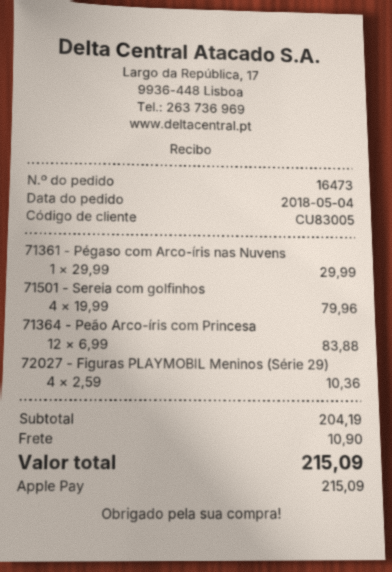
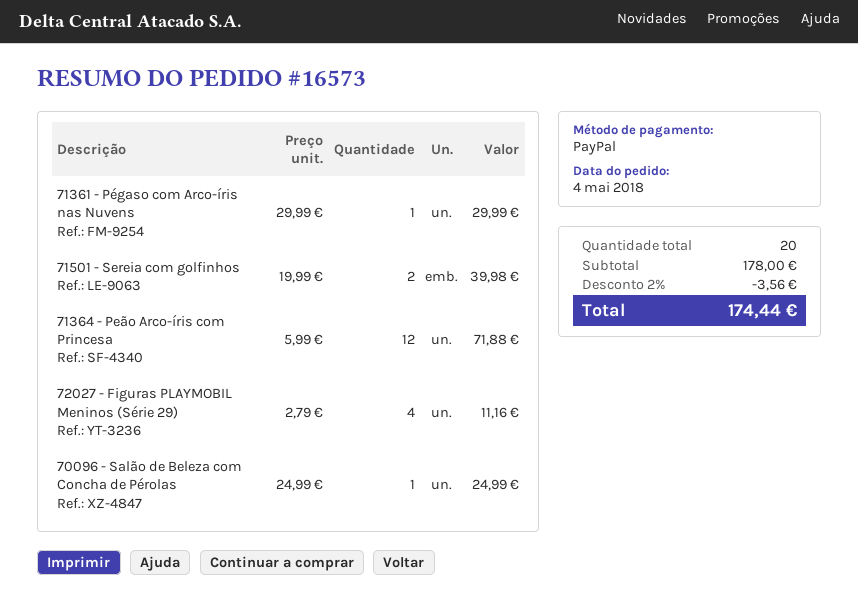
order number: 16473 -> 16573
payment method: Apple Pay -> PayPal
71501 - Sereia com golfinhos: 4 x 19.99 = 79.96 -> 2 x 19.99 = 39.98
71364 - Peão Arco-íris com Princesa: 12 x 6.99 = 83.88 -> 12 x 5.99 = 71.88
72027 - Figuras PLAYMOBIL Meninos (Série 29): 4 x 2.59 = 10.36 -> 4 x 2.79 = 11.16
70096 - Salão de Beleza com Concha de Pérolas: none -> 1 x 24.99 = 24.99
subtotal: 204.19 -> 178.00
discount: none -> 2% = 3.56
shipping: 10.90 -> none
total: 215.09 -> 174.44

